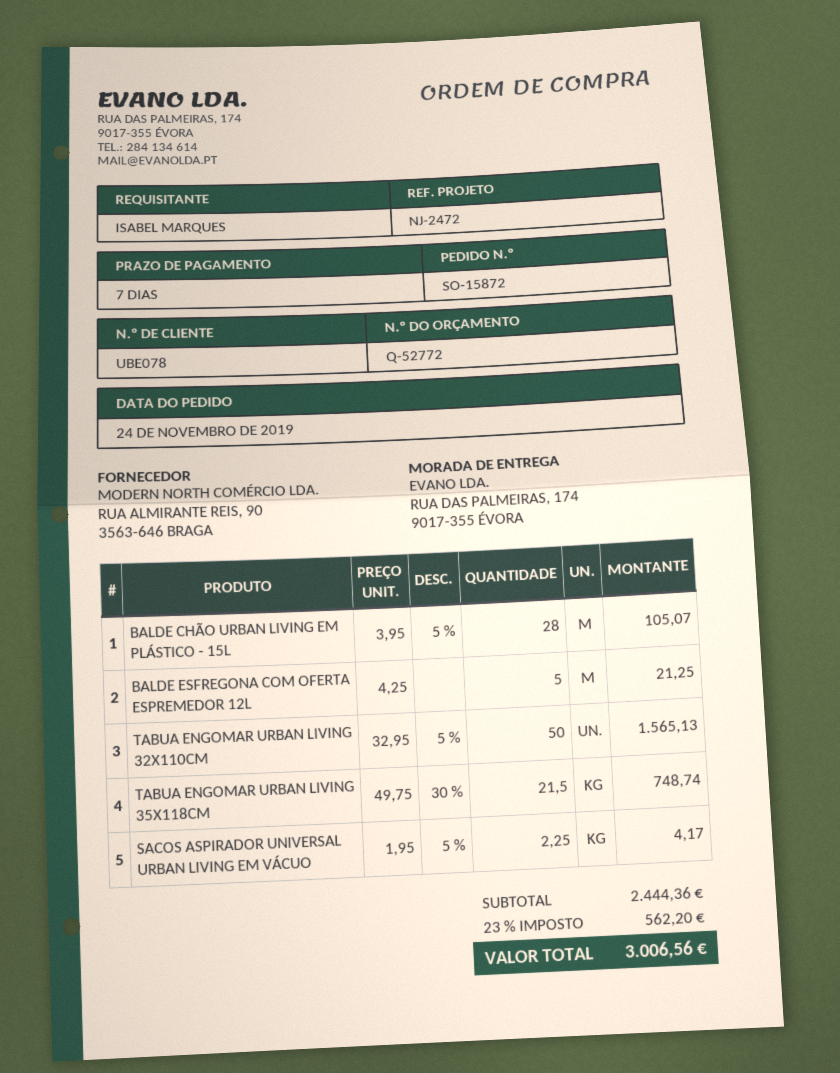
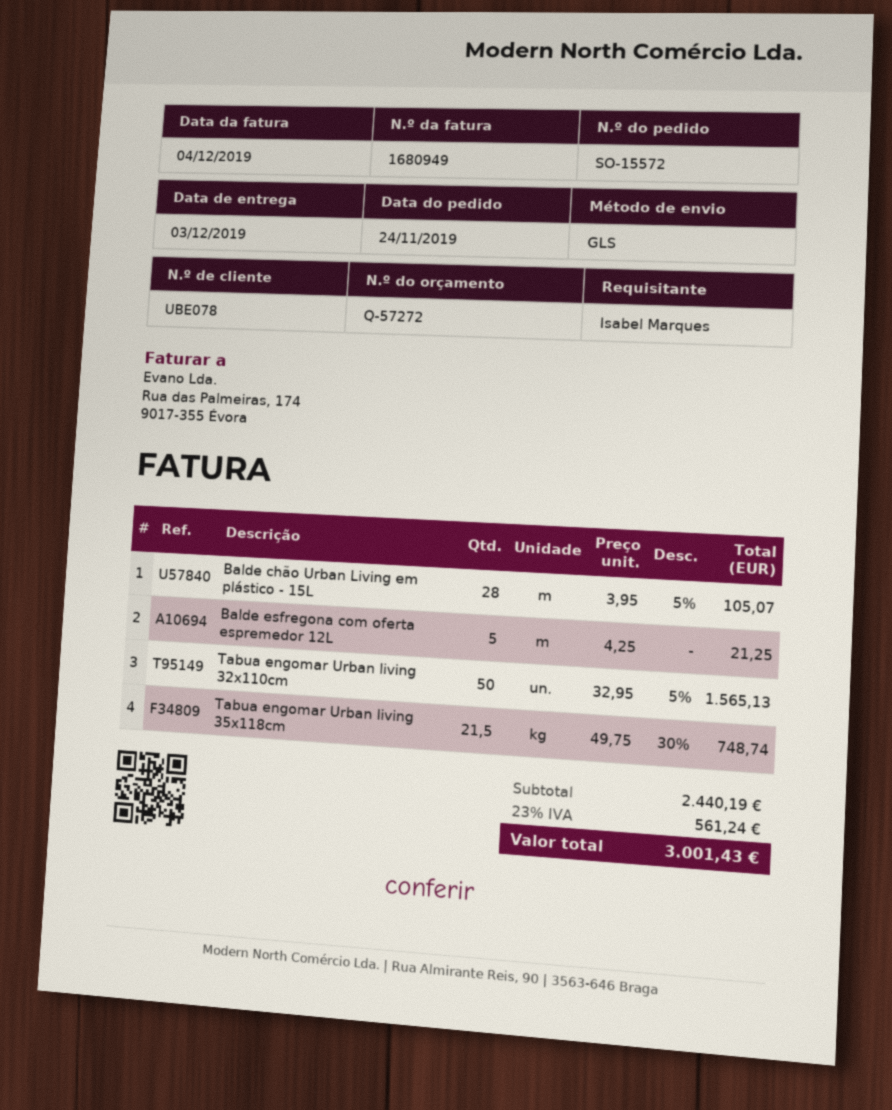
quote number: Q-52772 -> Q-57272
order number: SO-15872 -> SO-15572
SACOS ASPIRADOR UNIVERSAL URBAN LIVING EM VÁCUO: 2.25 x 1.95 - 5% = 4.17 -> none
subtotal: 2444.36 -> 2440.19
tax: 23% = 562.20 -> 23% = 561.24
total: 3006.56 -> 3001.43

